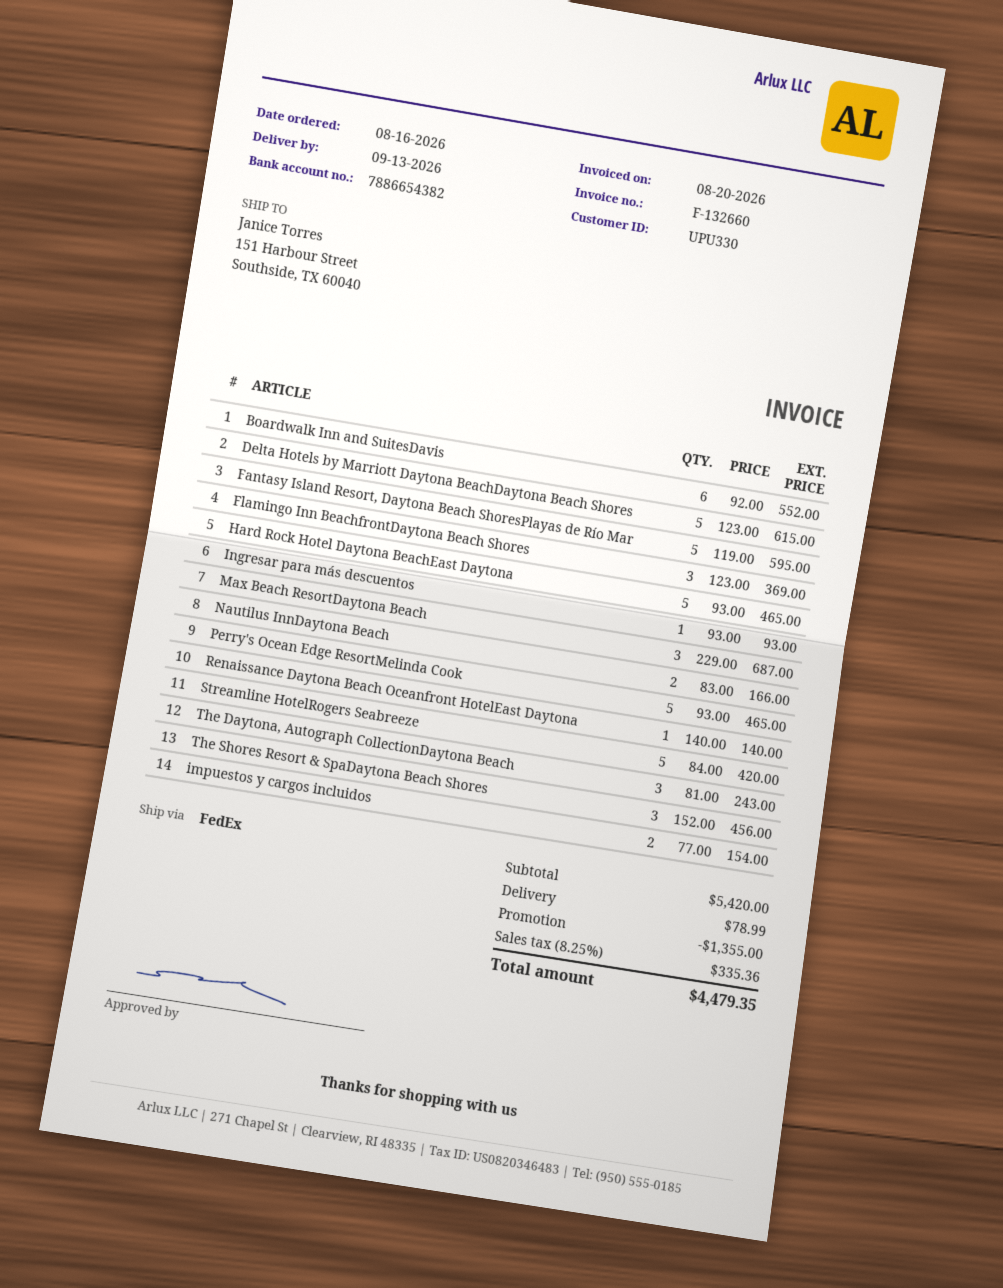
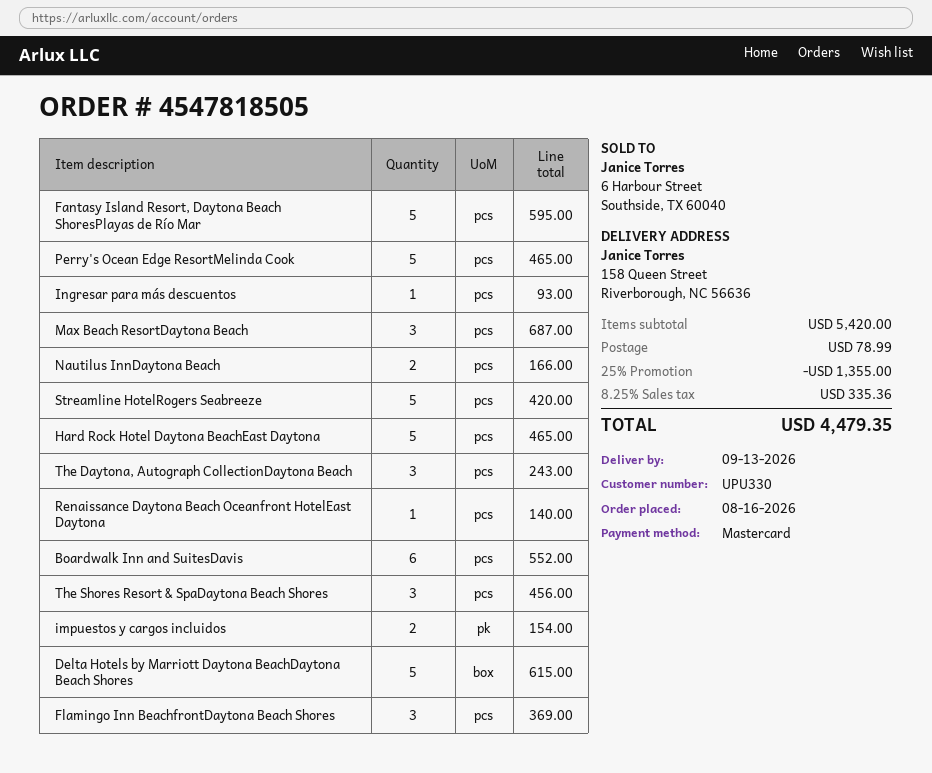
ship to: 151 Harbour Street, Southside, TX 60040 -> 158 Queen Street, Riverborough, NC 56636

